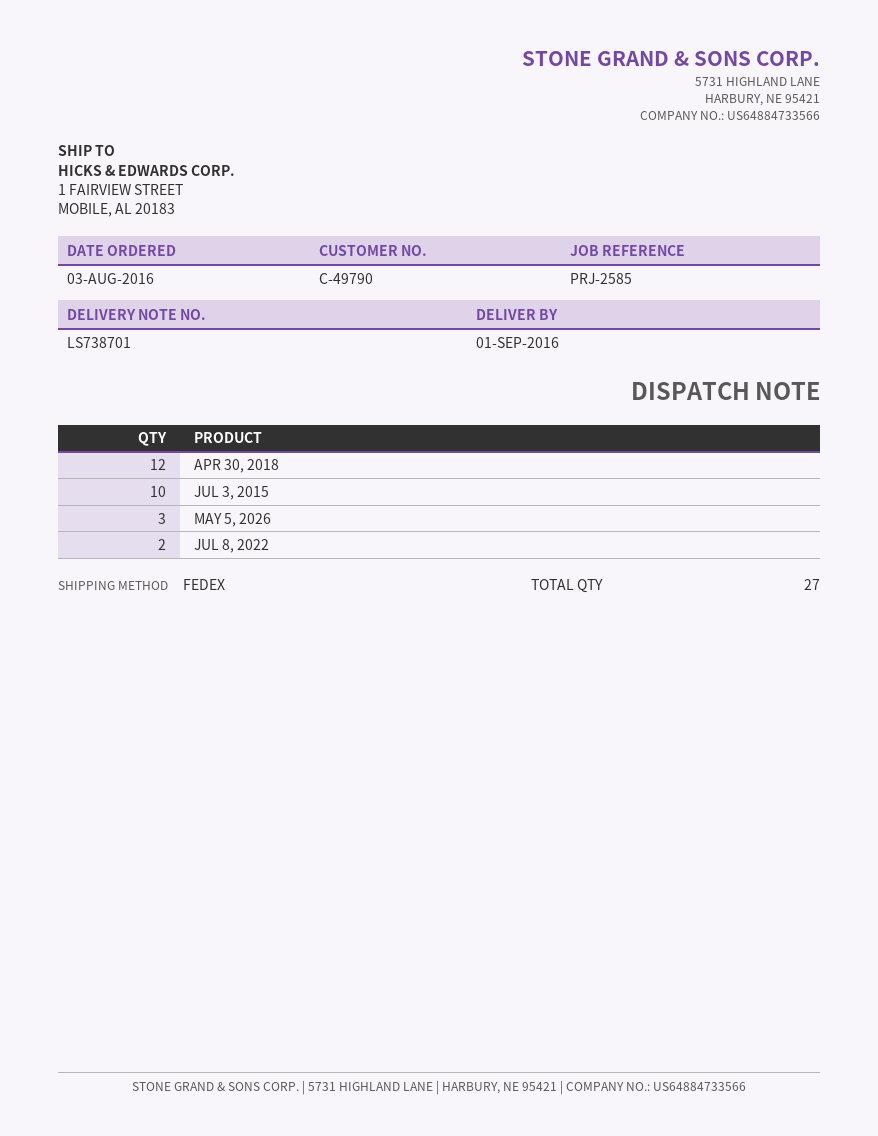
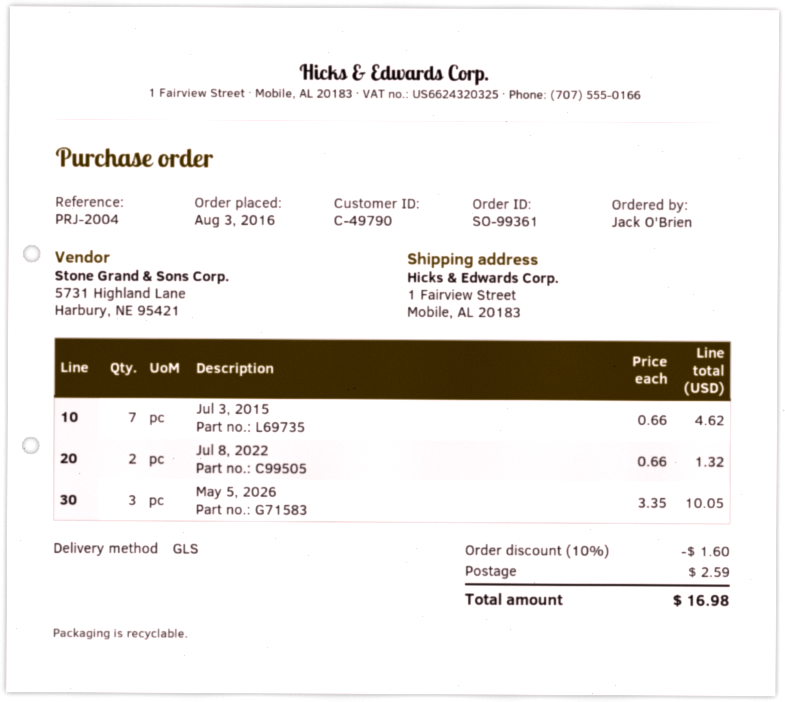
reference: PRJ-2585 -> PRJ-2004
shipping method: FedEx -> GLS
APR 30, 2018: 12 -> none
JUL 3, 2015: 10 -> 7

